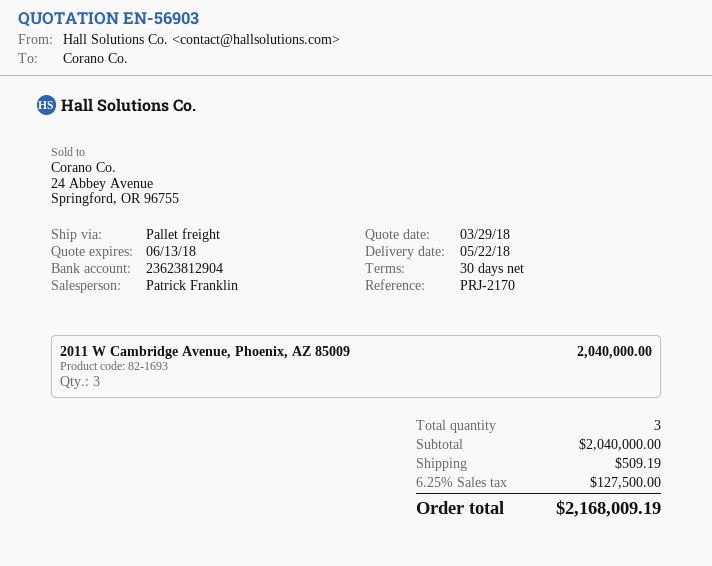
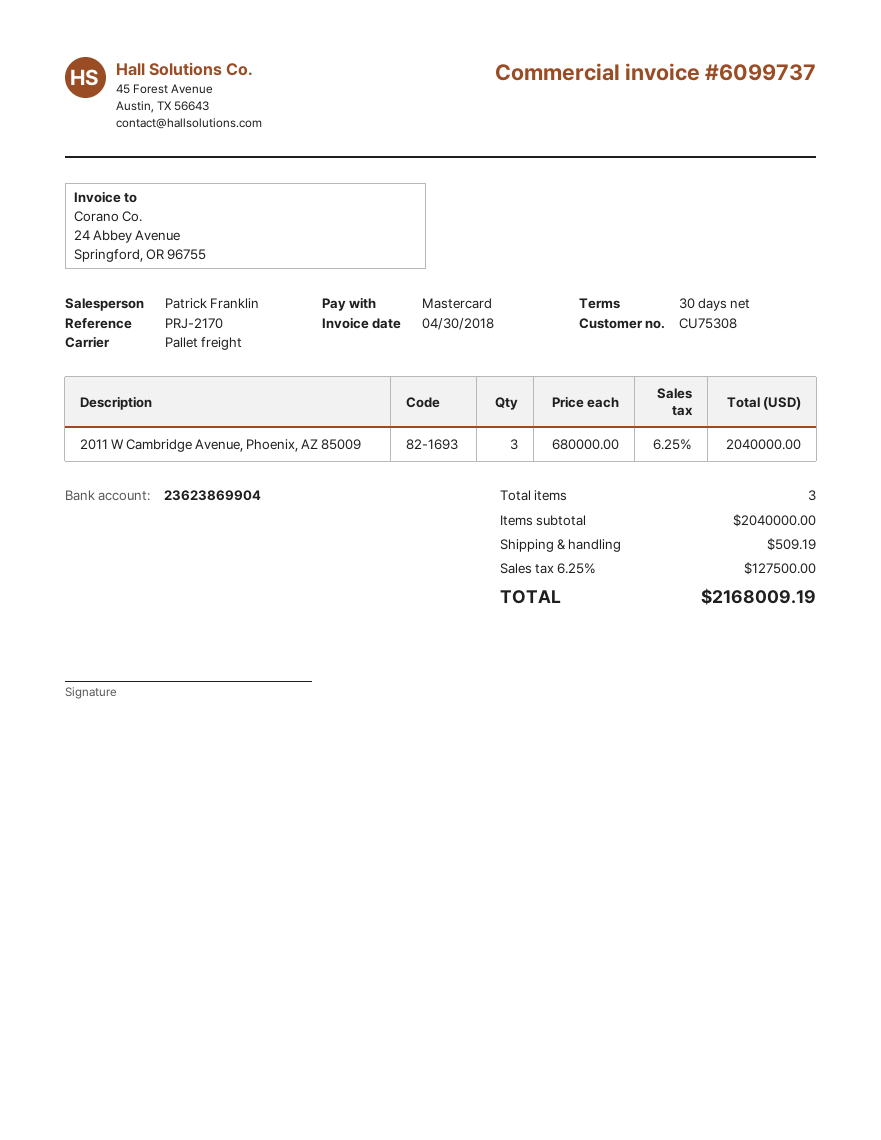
bank account: 23623812904 -> 23623869904

